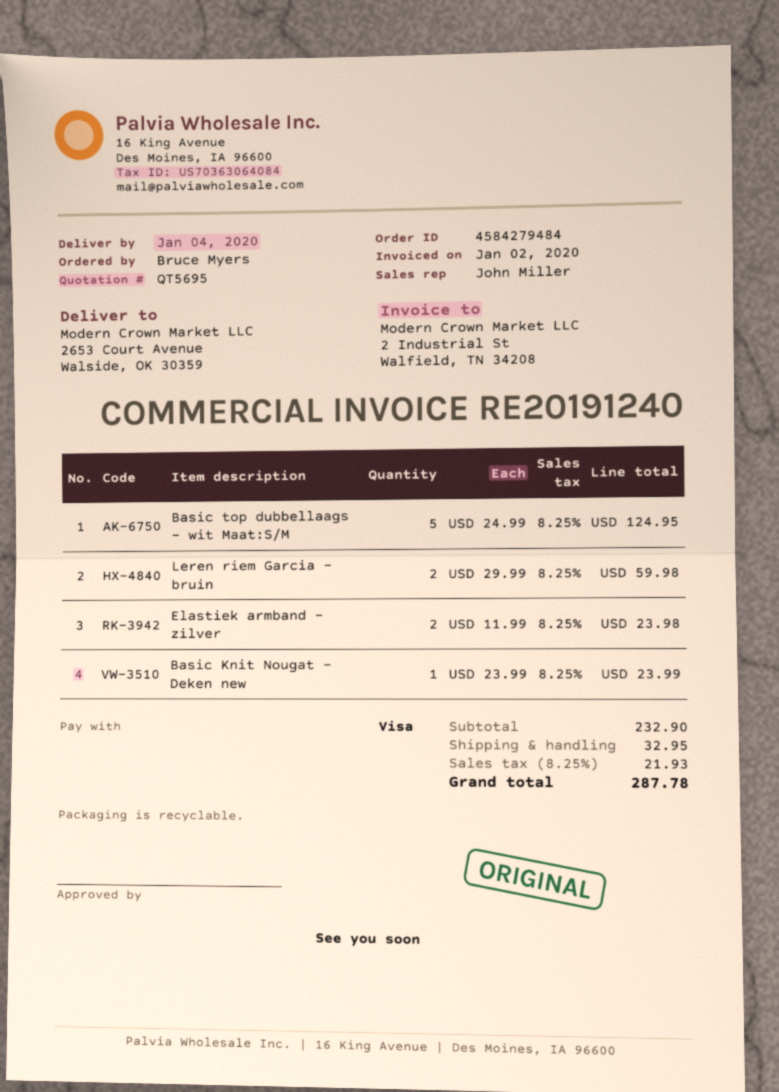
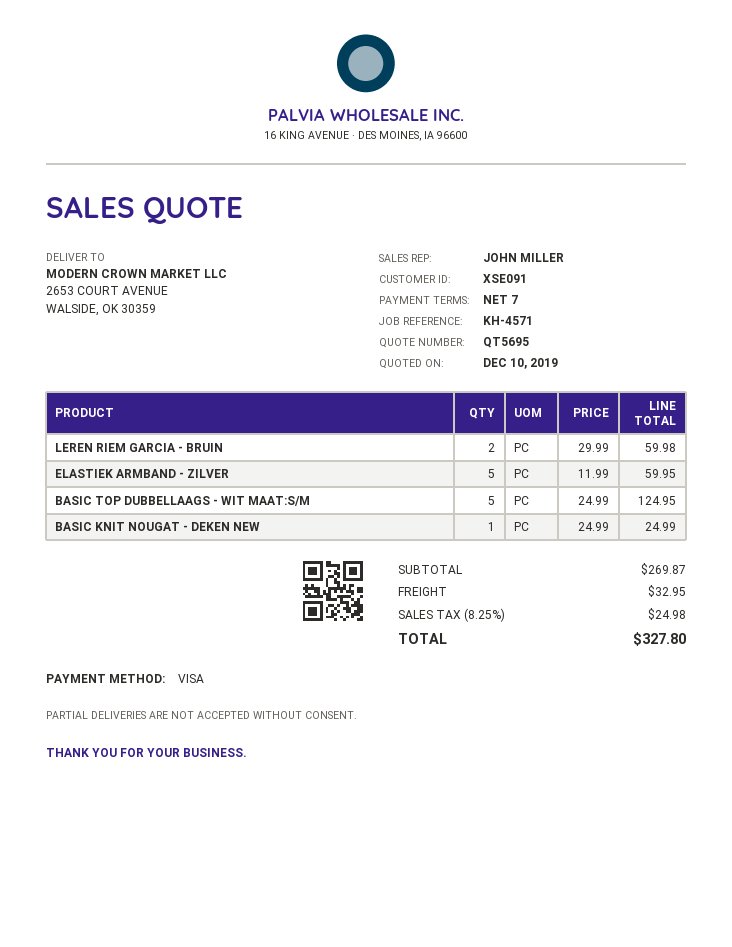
Elastiek armband - zilver: 2 x 11.99 = 23.98 -> 5 x 11.99 = 59.95
Basic Knit Nougat - Deken new: 1 x 23.99 = 23.99 -> 1 x 24.99 = 24.99
subtotal: 232.90 -> 269.87
tax: 8.25% = 21.93 -> 8.25% = 24.98
total: 287.78 -> 327.80

